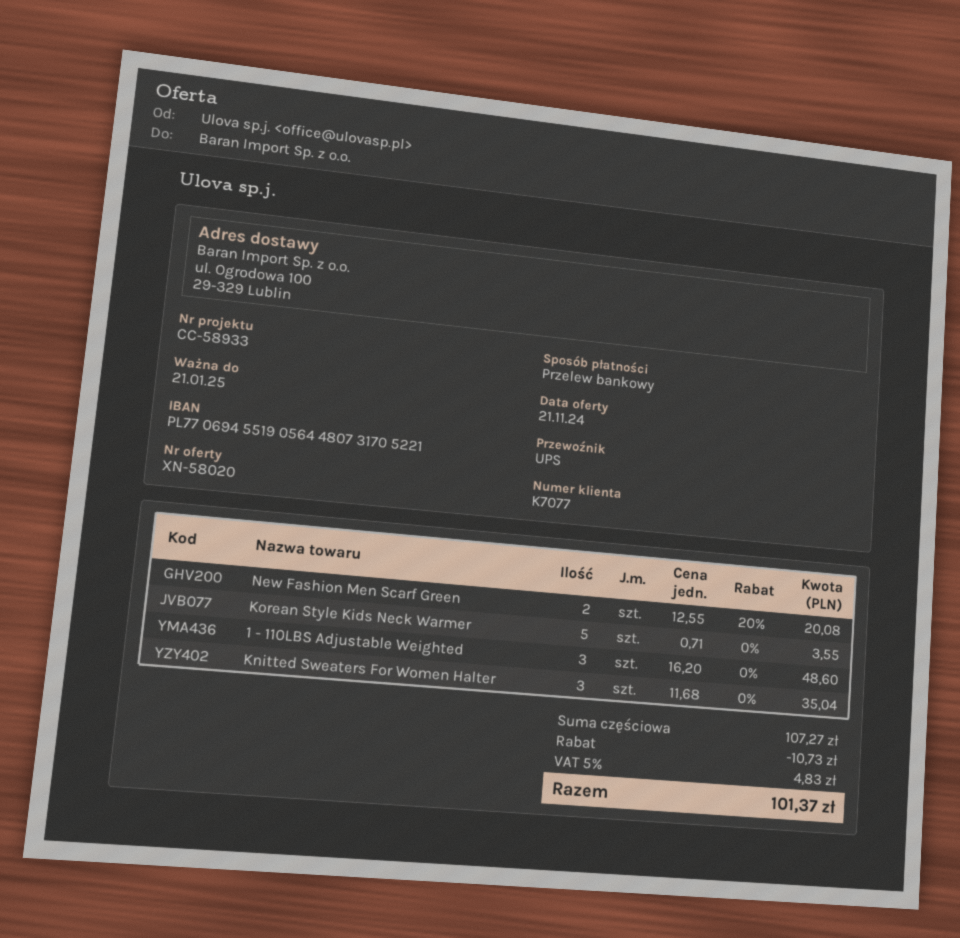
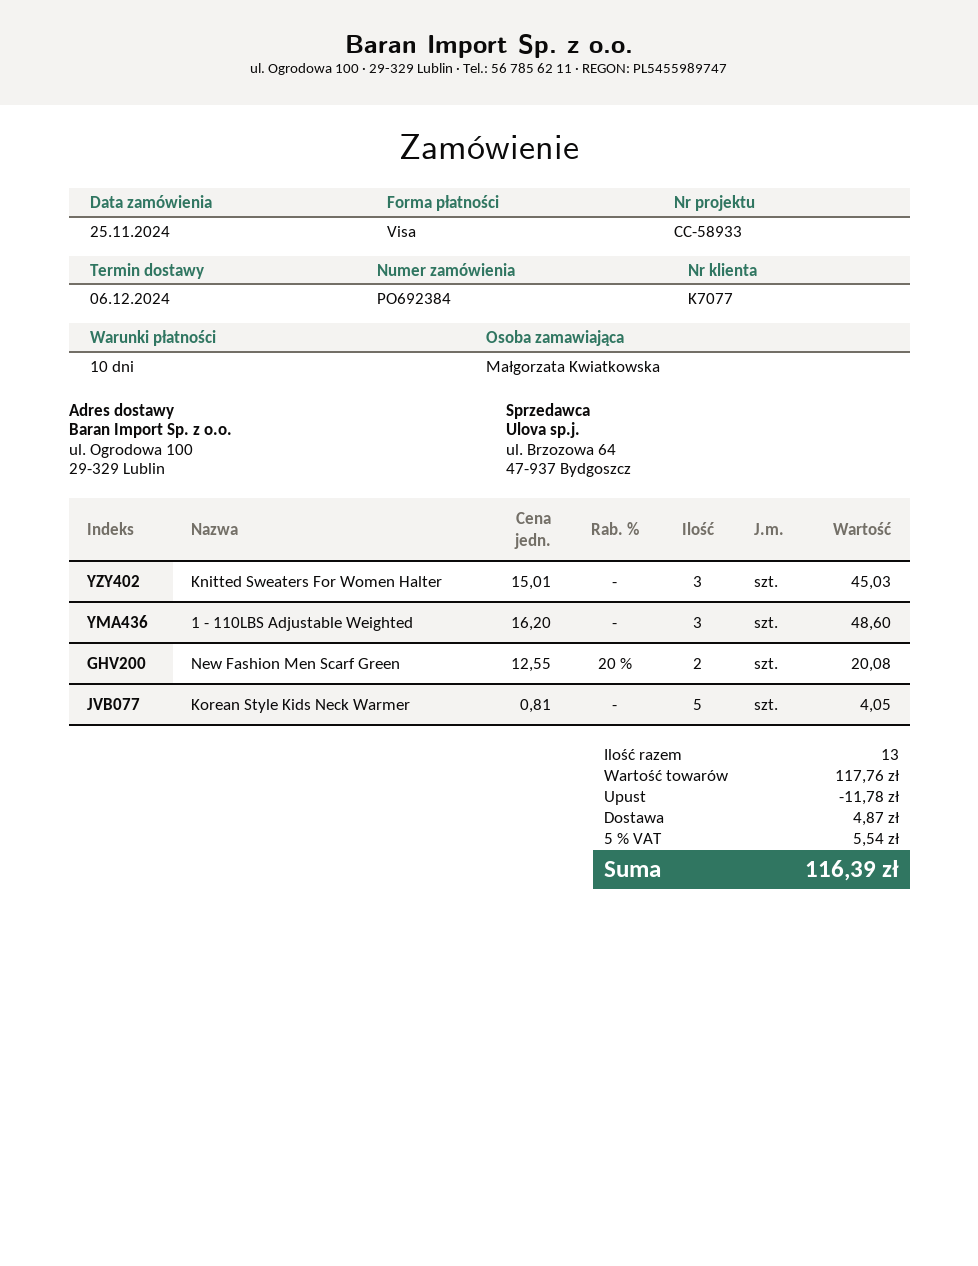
payment method: bank transfer -> Visa
Korean Style Kids Neck Warmer: 5 x 0.71 = 3.55 -> 5 x 0.81 = 4.05
Knitted Sweaters For Women Halter: 3 x 11.68 = 35.04 -> 3 x 15.01 = 45.03
subtotal: 107.27 -> 117.76
discount: 10.73 -> 11.78
shipping: none -> 4.87
tax: 5% = 4.83 -> 5% = 5.54
total: 101.37 -> 116.39

